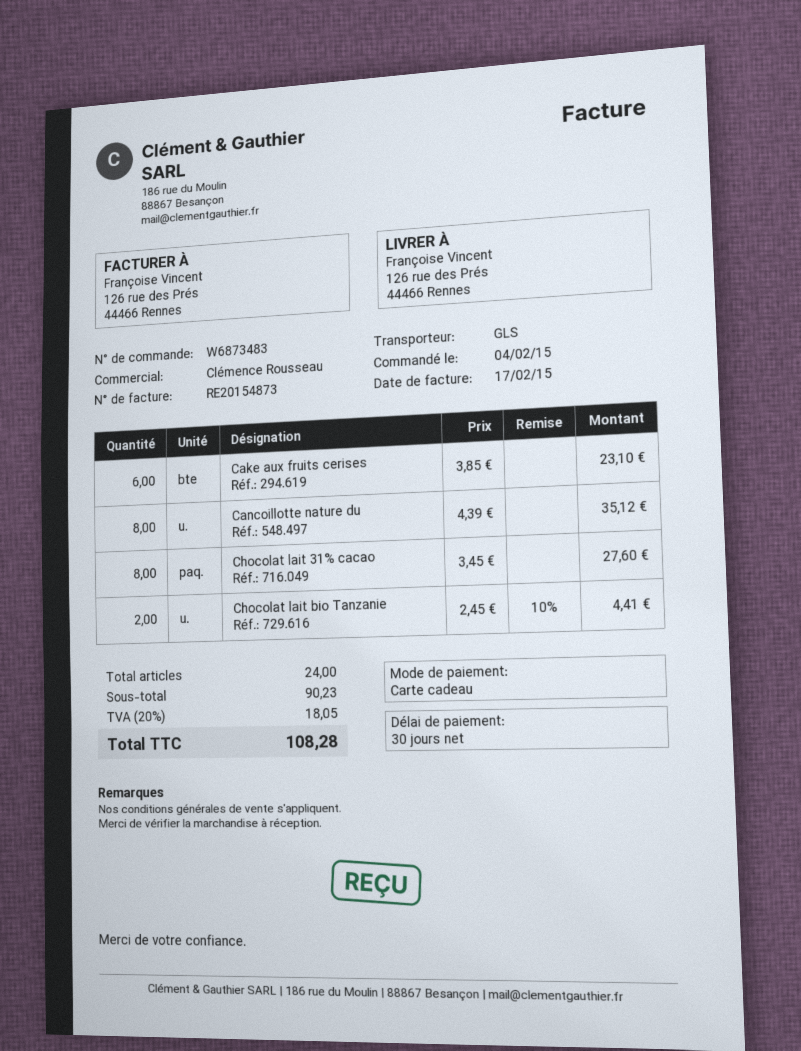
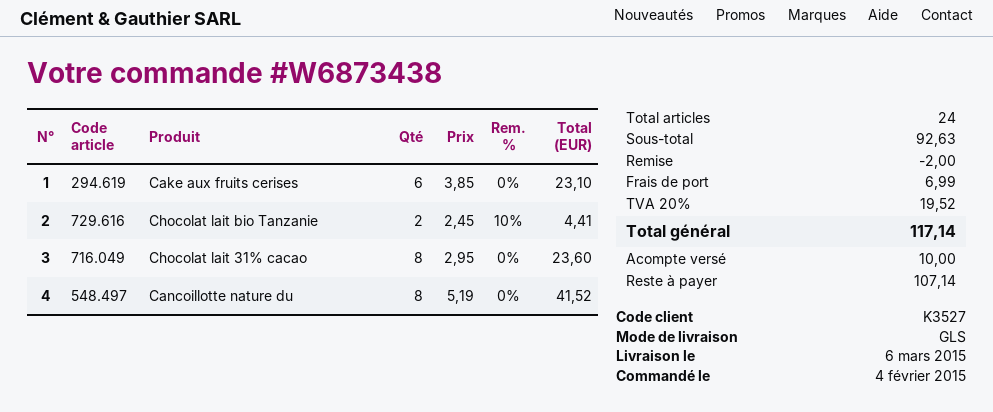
order number: W6873483 -> W6873438
Cancoillotte nature du: 8 x 4.39 = 35.12 -> 8 x 5.19 = 41.52
Chocolat lait 31% cacao: 8 x 3.45 = 27.60 -> 8 x 2.95 = 23.60
subtotal: 90.23 -> 92.63
discount: none -> 2.00
shipping: none -> 6.99
tax: 20% = 18.05 -> 20% = 19.52
total: 108.28 -> 117.14

